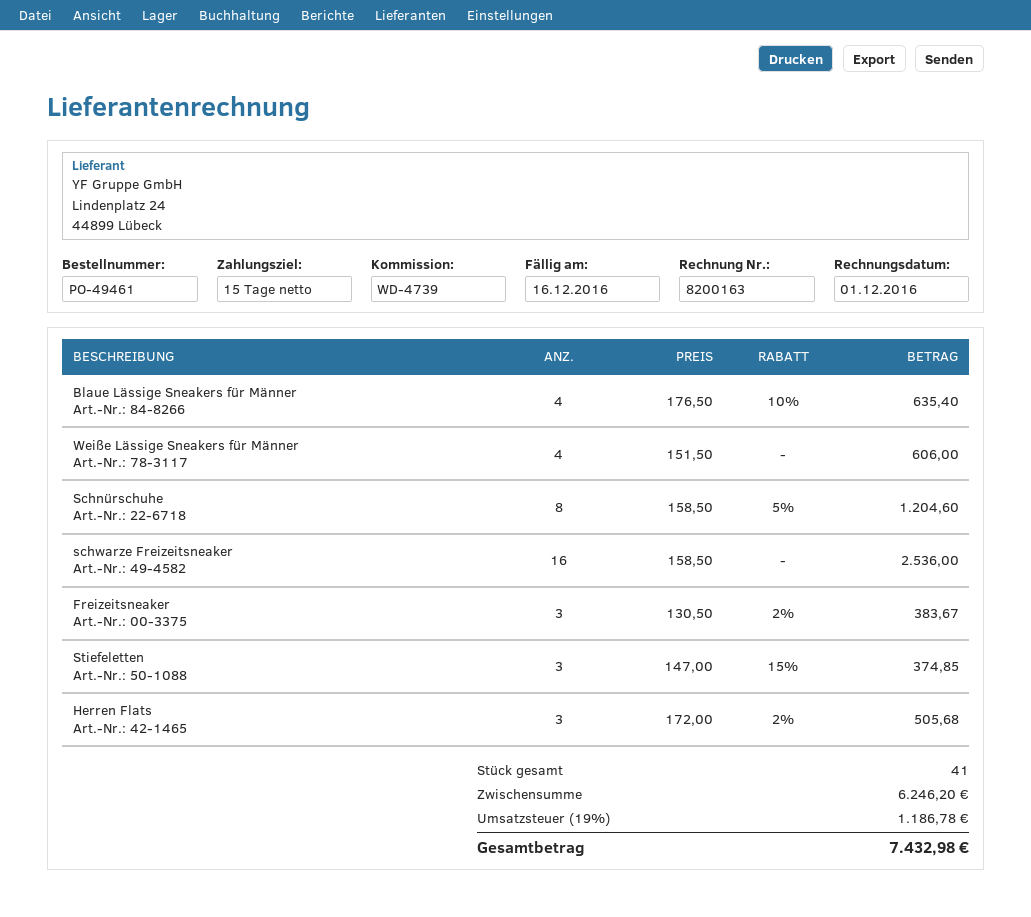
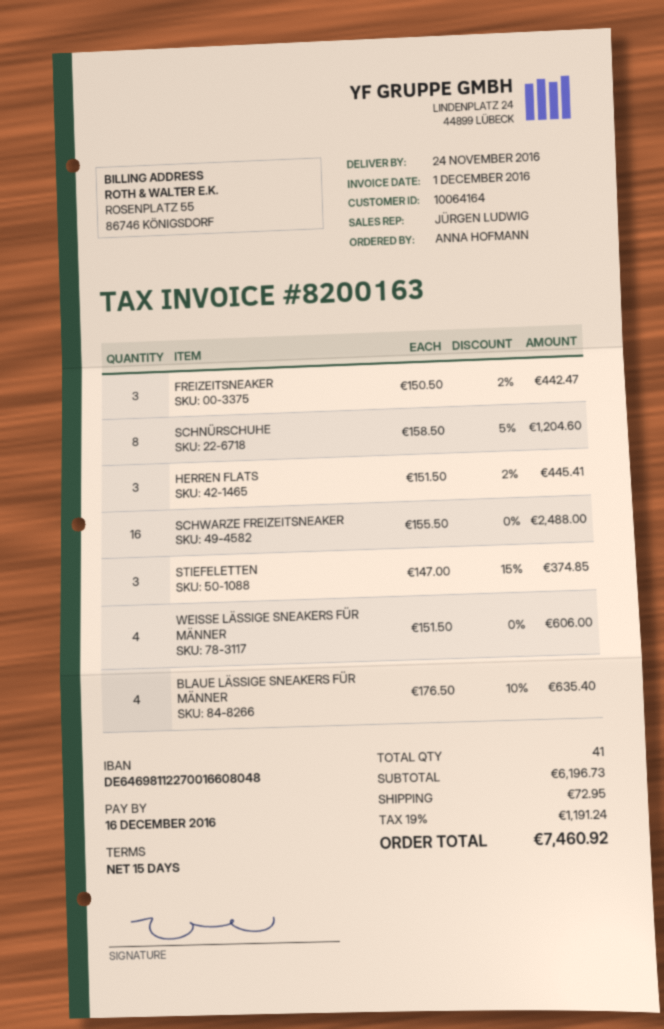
schwarze Freizeitsneaker: 16 x 158.50 = 2536.00 -> 16 x 155.50 = 2488.00
Freizeitsneaker: 3 x 130.50 - 2% = 383.67 -> 3 x 150.50 - 2% = 442.47
Herren Flats: 3 x 172.00 - 2% = 505.68 -> 3 x 151.50 - 2% = 445.41
subtotal: 6246.20 -> 6196.73
shipping: none -> 72.95
tax: 19% = 1186.78 -> 19% = 1191.24
total: 7432.98 -> 7460.92

